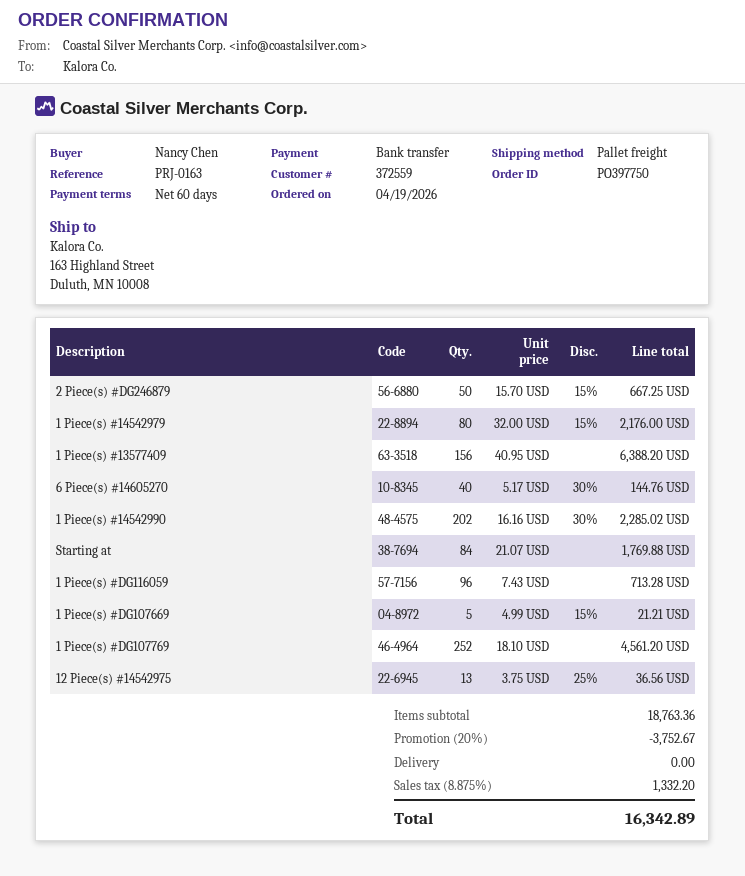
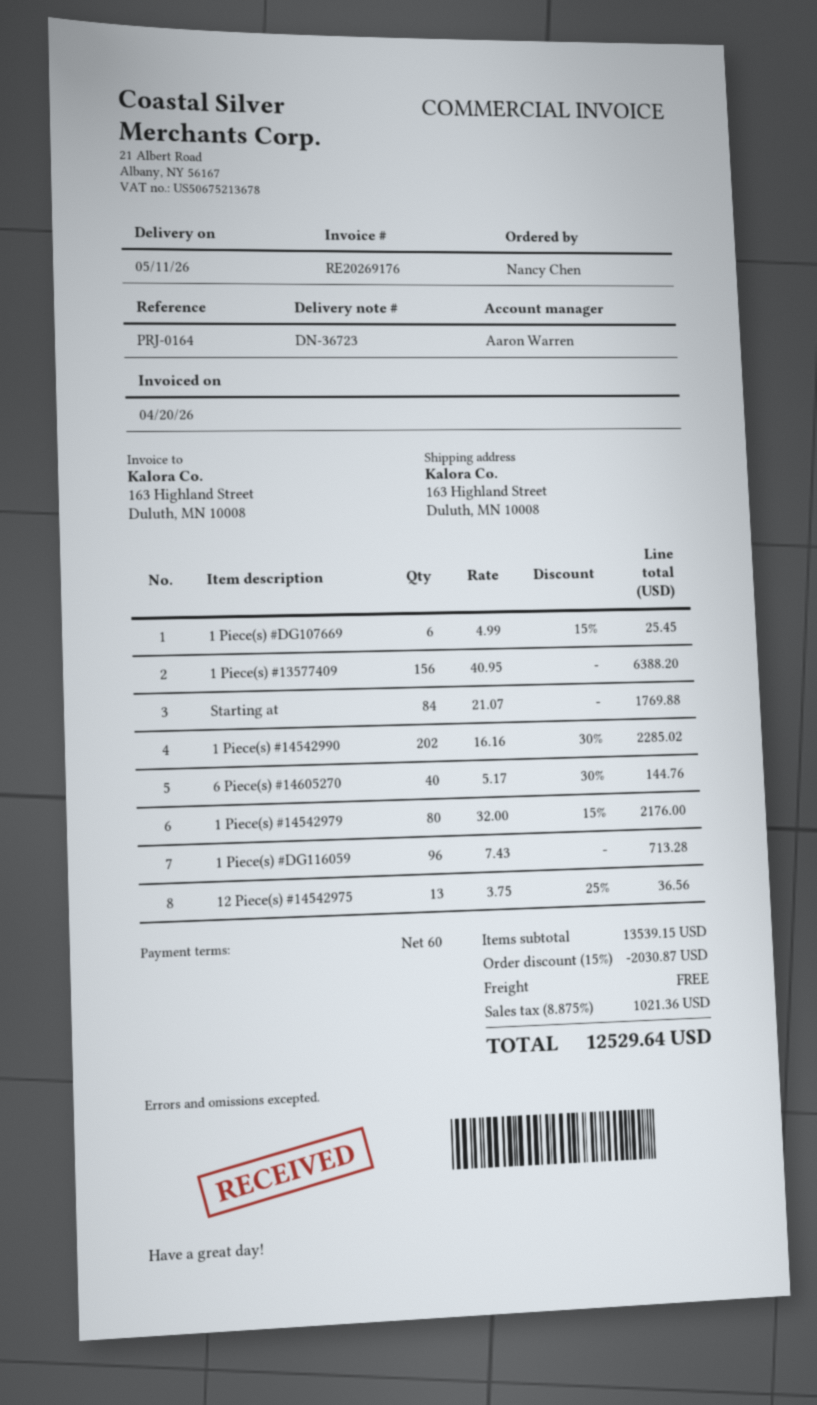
reference: PRJ-0163 -> PRJ-0164
2 Piece(s) #DG246879: 50 x 15.70 - 15% = 667.25 -> none
1 Piece(s) #DG107669: 5 x 4.99 - 15% = 21.21 -> 6 x 4.99 - 15% = 25.45
1 Piece(s) #DG107769: 252 x 18.10 = 4561.20 -> none
subtotal: 18763.36 -> 13539.15
discount: 20% = 3752.67 -> 15% = 2030.87
tax: 8.875% = 1332.20 -> 8.875% = 1021.36
total: 16342.89 -> 12529.64

